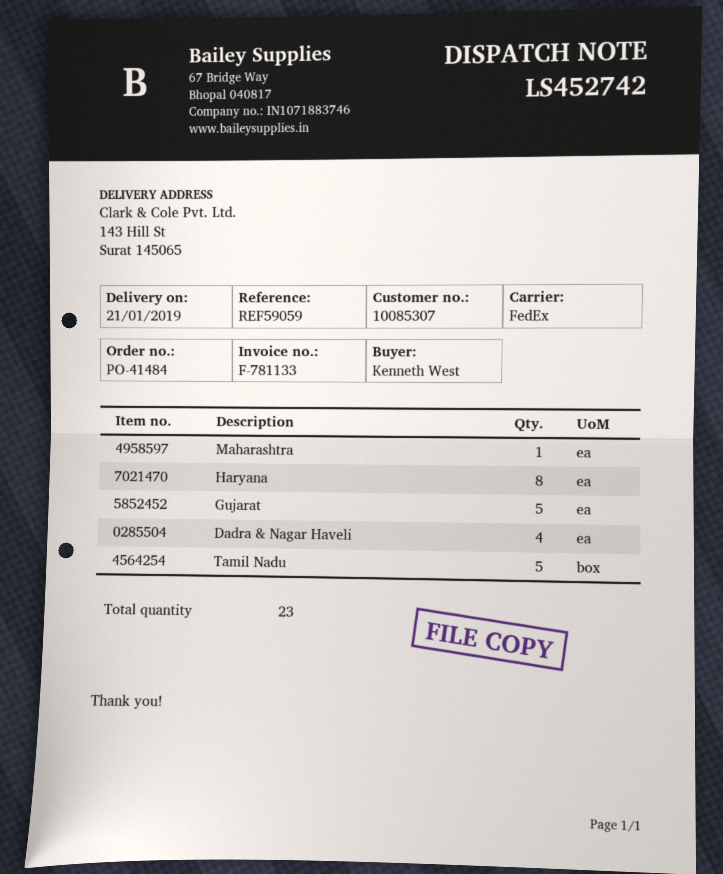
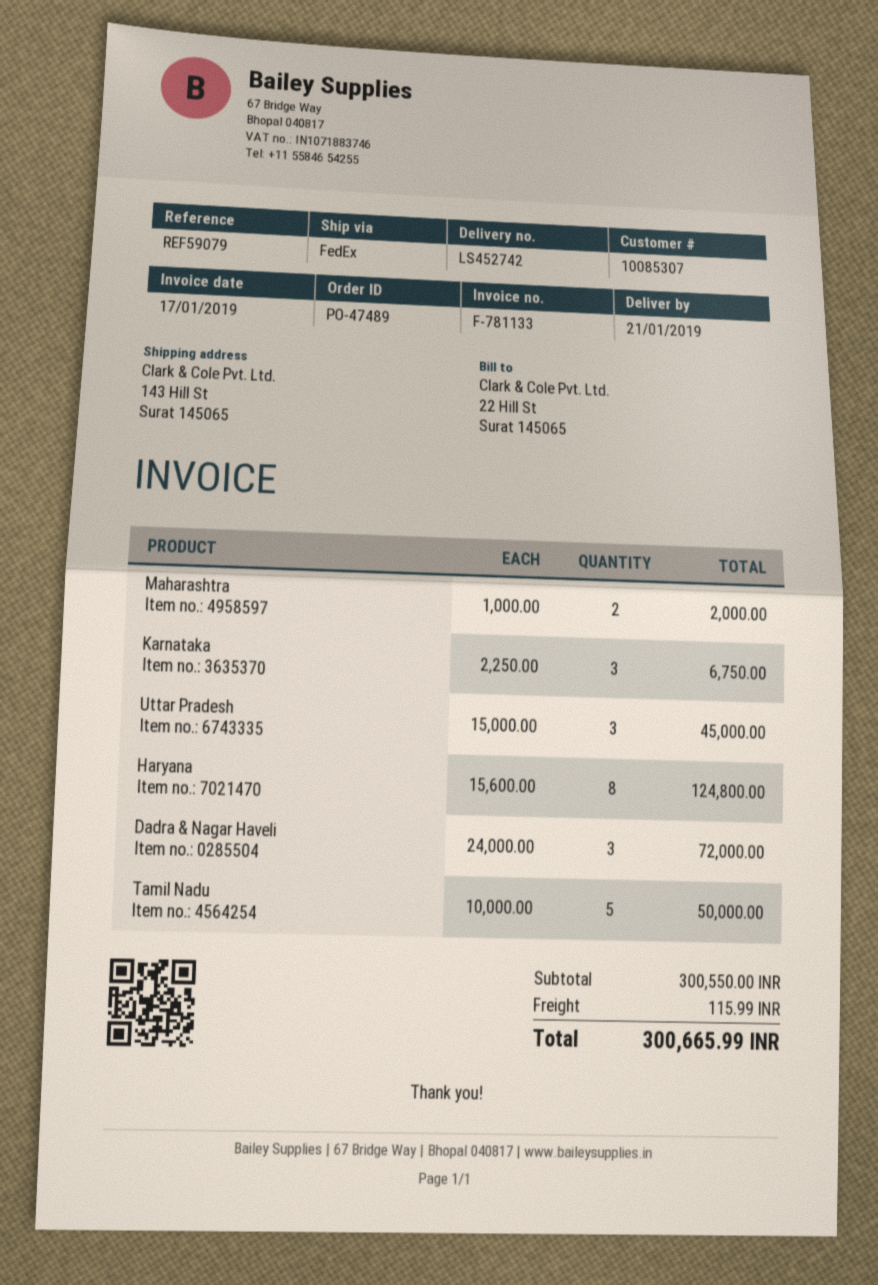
order number: PO-41484 -> PO-47489
reference: REF59059 -> REF59079
Maharashtra: 1 -> 2
Gujarat: 5 -> none
Dadra & Nagar Haveli: 4 -> 3
Karnataka: none -> 3
Uttar Pradesh: none -> 3

